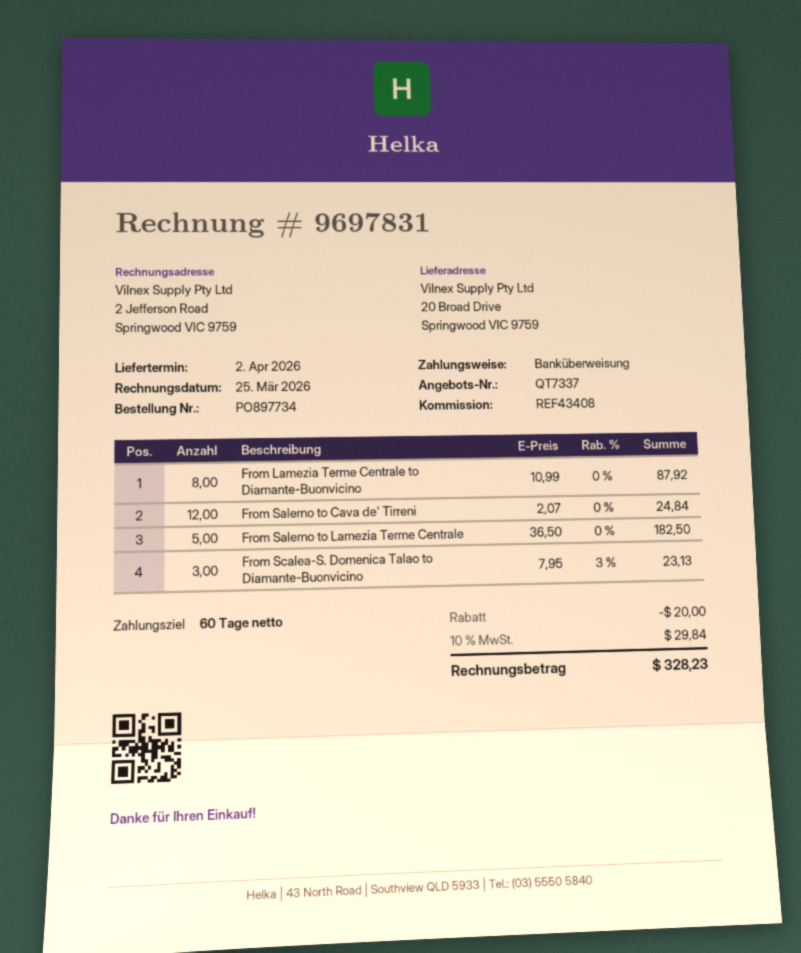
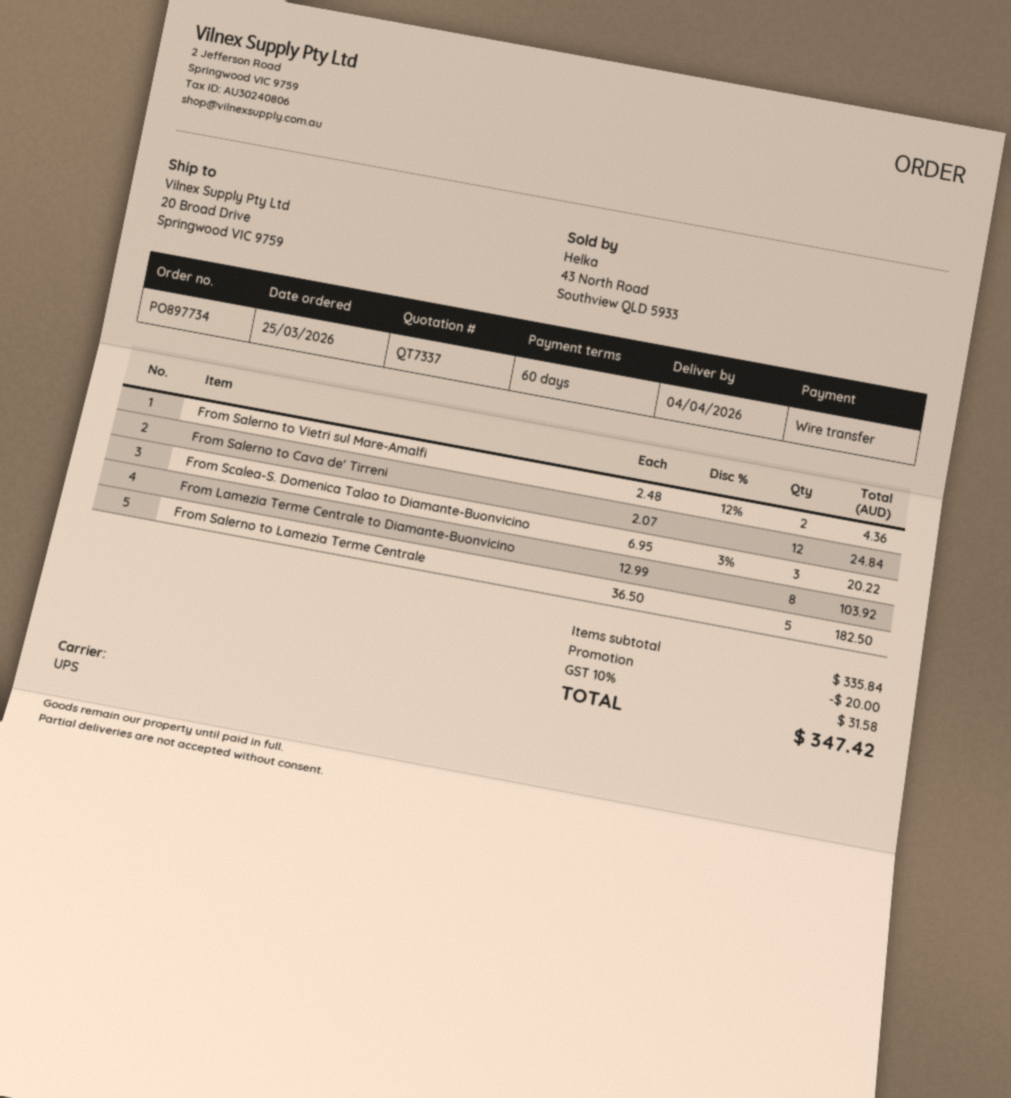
delivery date: 2026-04-02 -> 2026-04-04
From Lamezia Terme Centrale to Diamante-Buonvicino: 8 x 10.99 = 87.92 -> 8 x 12.99 = 103.92
From Scalea-S. Domenica Talao to Diamante-Buonvicino: 3 x 7.95 - 3% = 23.13 -> 3 x 6.95 - 3% = 20.22
From Salerno to Vietri sul Mare-Amalfi: none -> 2 x 2.48 - 12% = 4.36
tax: 10% = 29.84 -> 10% = 31.58
total: 328.23 -> 347.42

